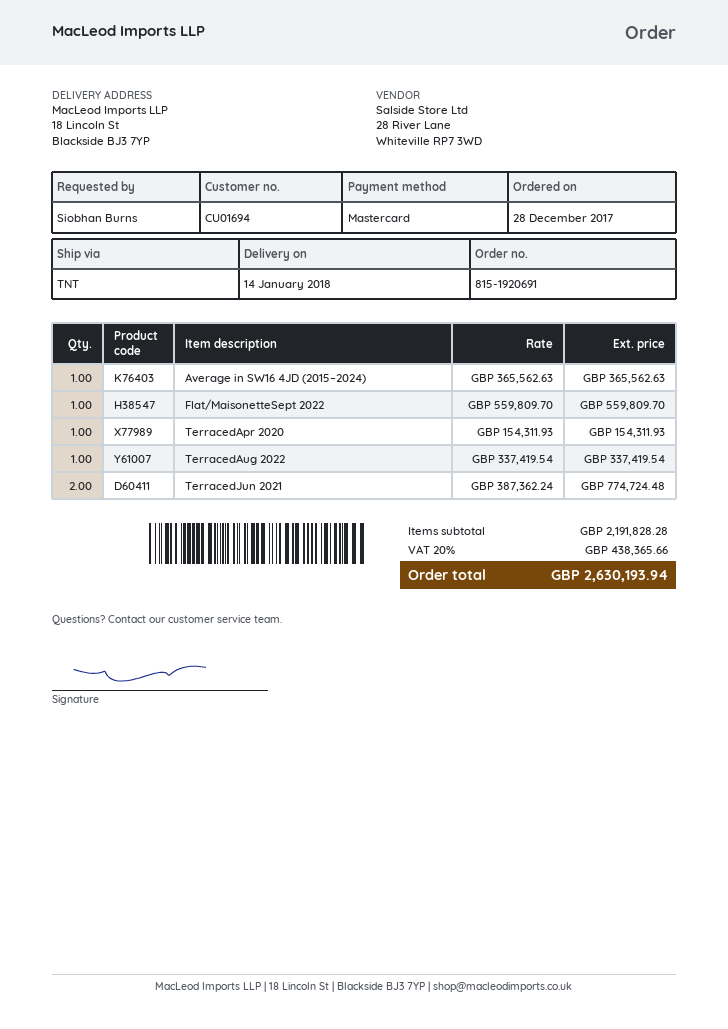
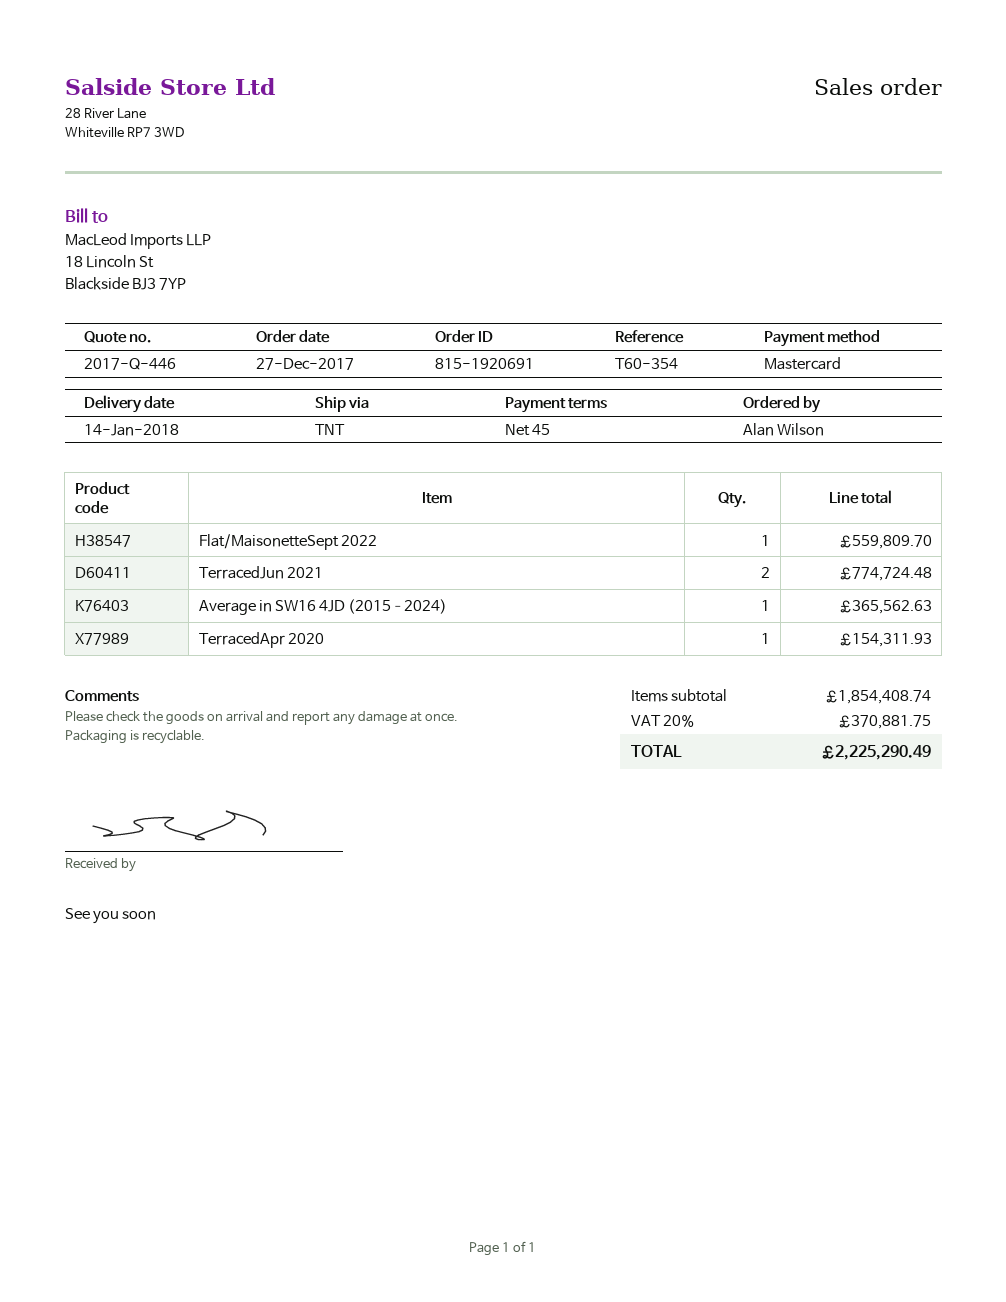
order date: 2017-12-28 -> 2017-12-27
ordered by: Siobhan Burns -> Alan Wilson
TerracedAug 2022: 1 for 337419.54 -> none
subtotal: 2191828.28 -> 1854408.74
tax: 20% = 438365.66 -> 20% = 370881.75
total: 2630193.94 -> 2225290.49

